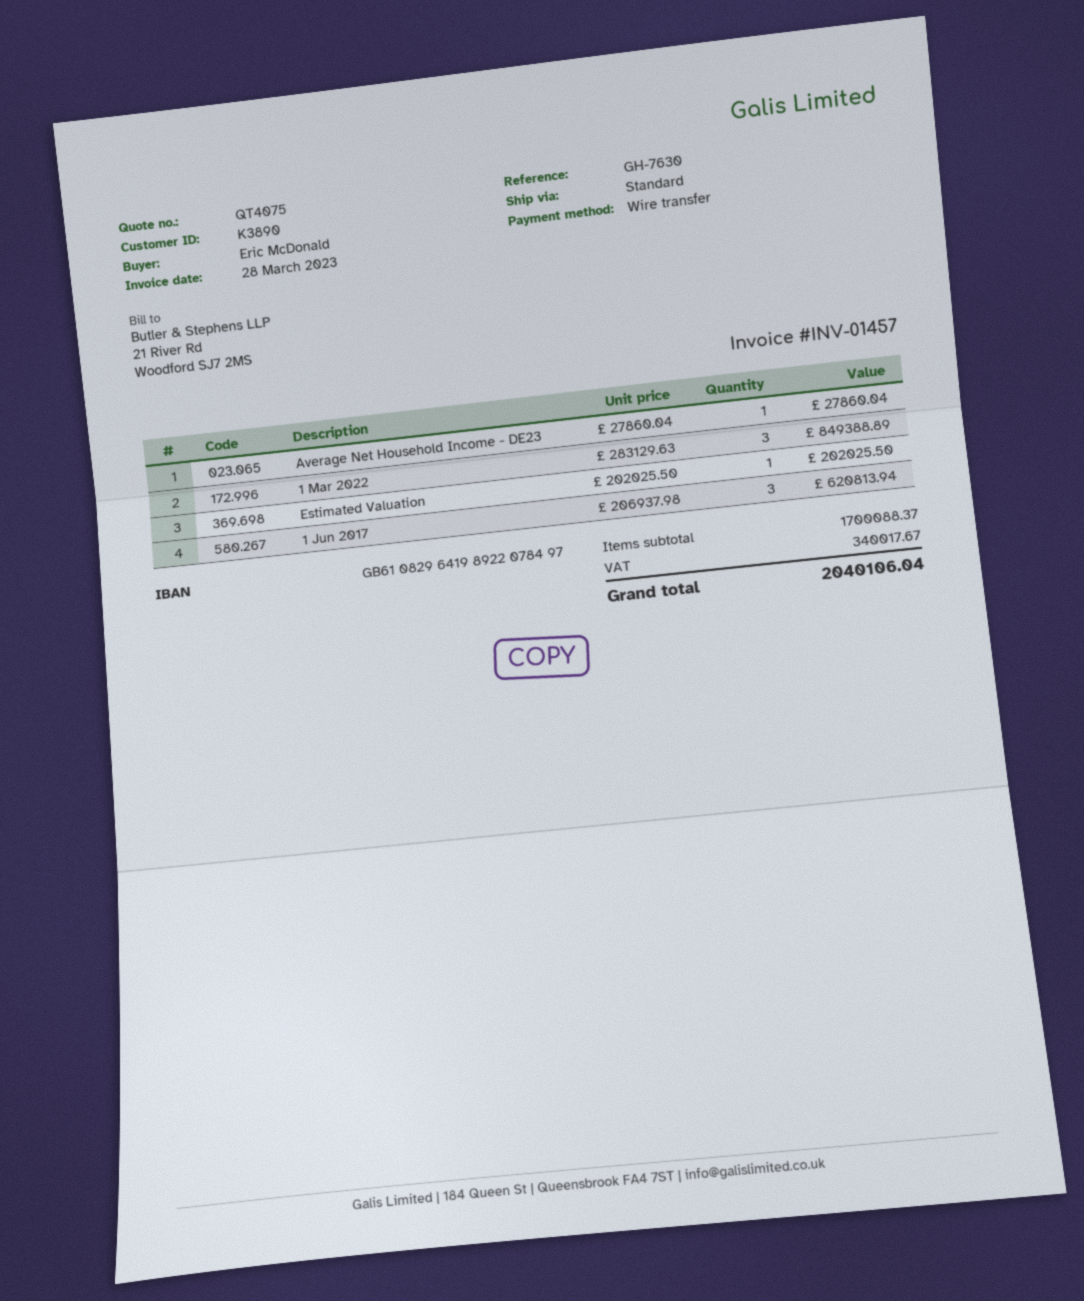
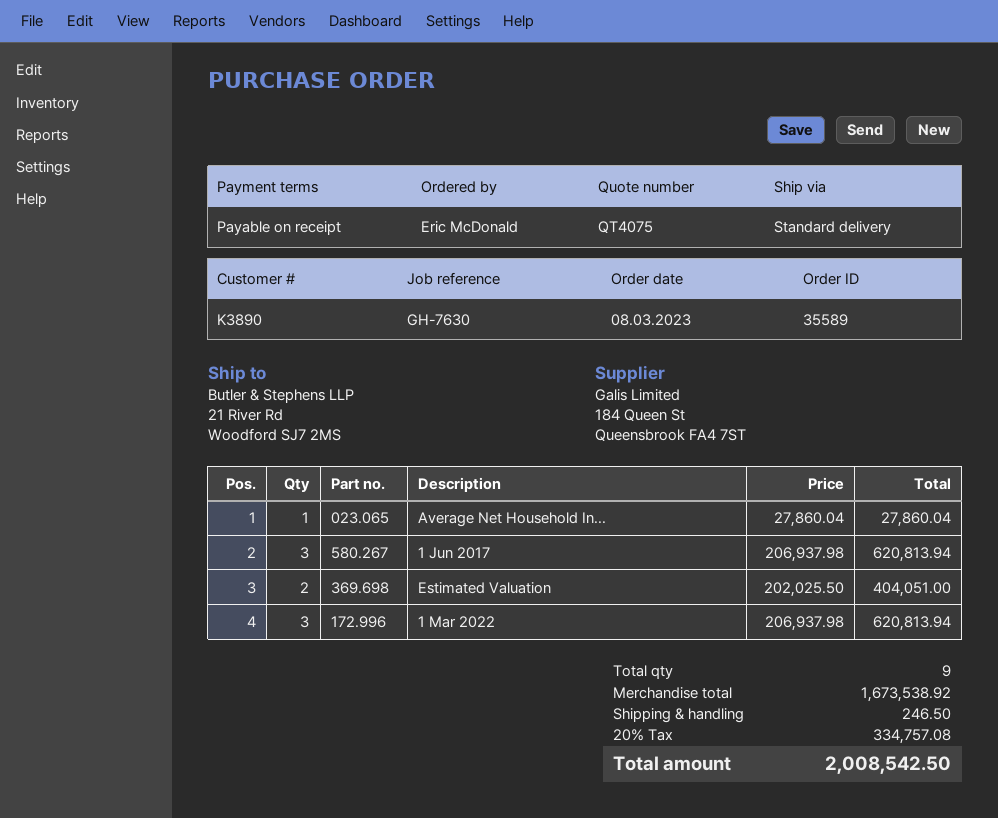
1 Mar 2022: 3 x 283129.63 = 849388.89 -> 3 x 206937.98 = 620813.94
Estimated Valuation: 1 x 202025.50 = 202025.50 -> 2 x 202025.50 = 404051.00
subtotal: 1700088.37 -> 1673538.92
shipping: none -> 246.50
tax: 340017.67 -> 334757.08
total: 2040106.04 -> 2008542.50

